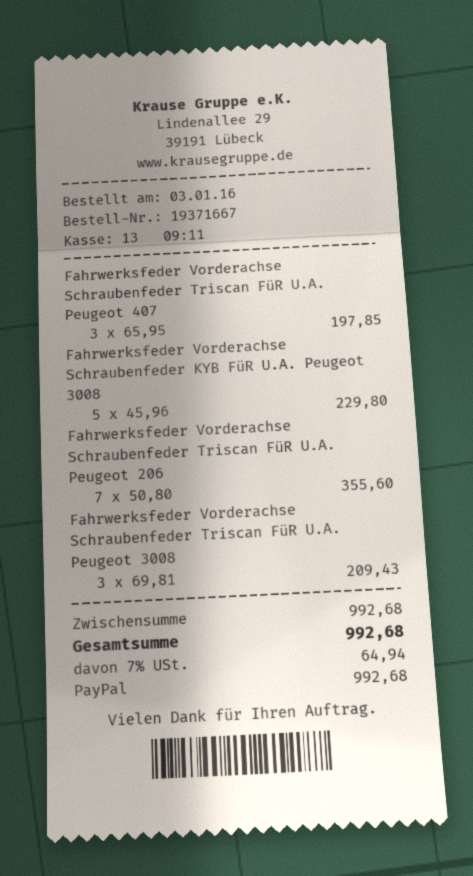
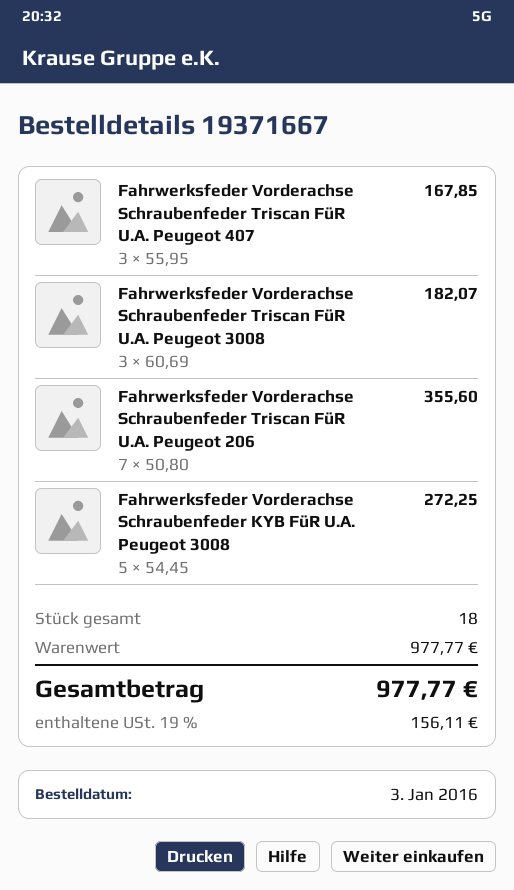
Fahrwerksfeder Vorderachse Schraubenfeder Triscan FüR U.A. Peugeot 407: 3 x 65.95 = 197.85 -> 3 x 55.95 = 167.85
Fahrwerksfeder Vorderachse Schraubenfeder KYB FüR U.A. Peugeot 3008: 5 x 45.96 = 229.80 -> 5 x 54.45 = 272.25
Fahrwerksfeder Vorderachse Schraubenfeder Triscan FüR U.A. Peugeot 3008: 3 x 69.81 = 209.43 -> 3 x 60.69 = 182.07
subtotal: 992.68 -> 977.77
tax: 7% = 64.94 -> 19% = 156.11
total: 992.68 -> 977.77

